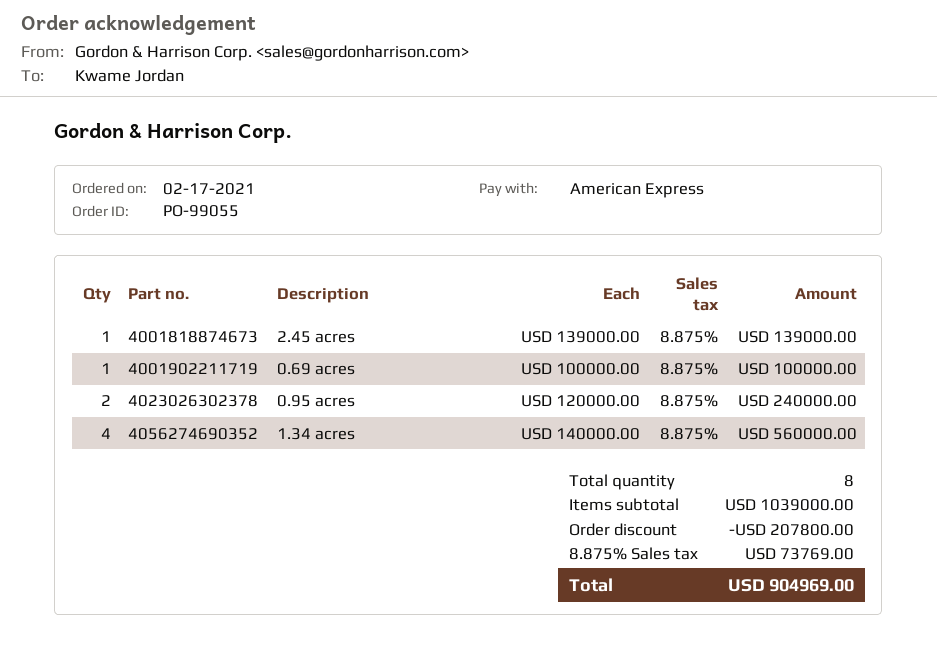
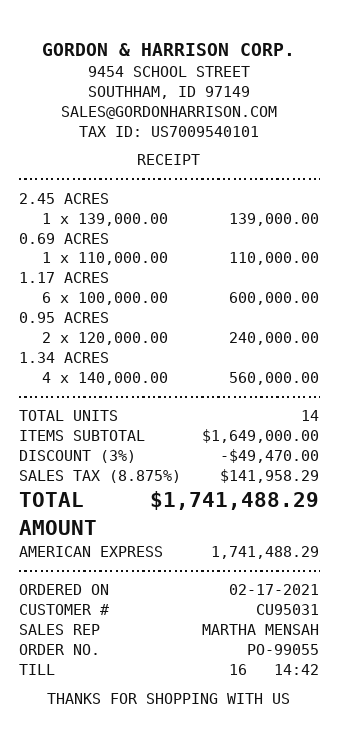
0.69 acres: 1 x 100000.00 = 100000.00 -> 1 x 110000.00 = 110000.00
1.17 ACRES: none -> 6 x 100000.00 = 600000.00
total quantity: 8 -> 14
subtotal: 1039000.00 -> 1649000.00
discount: 207800.00 -> 49470.00
tax: 8.875% = 73769.00 -> 8.875% = 141958.29
total: 904969.00 -> 1741488.29

